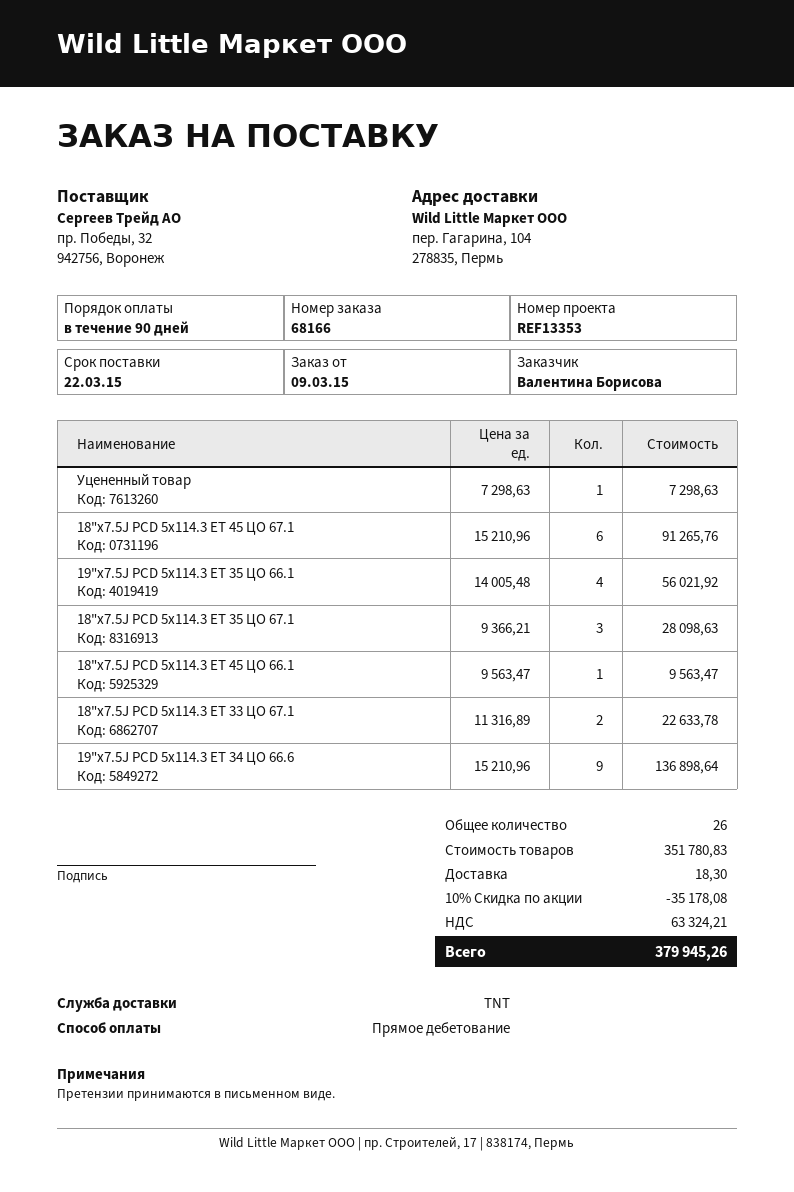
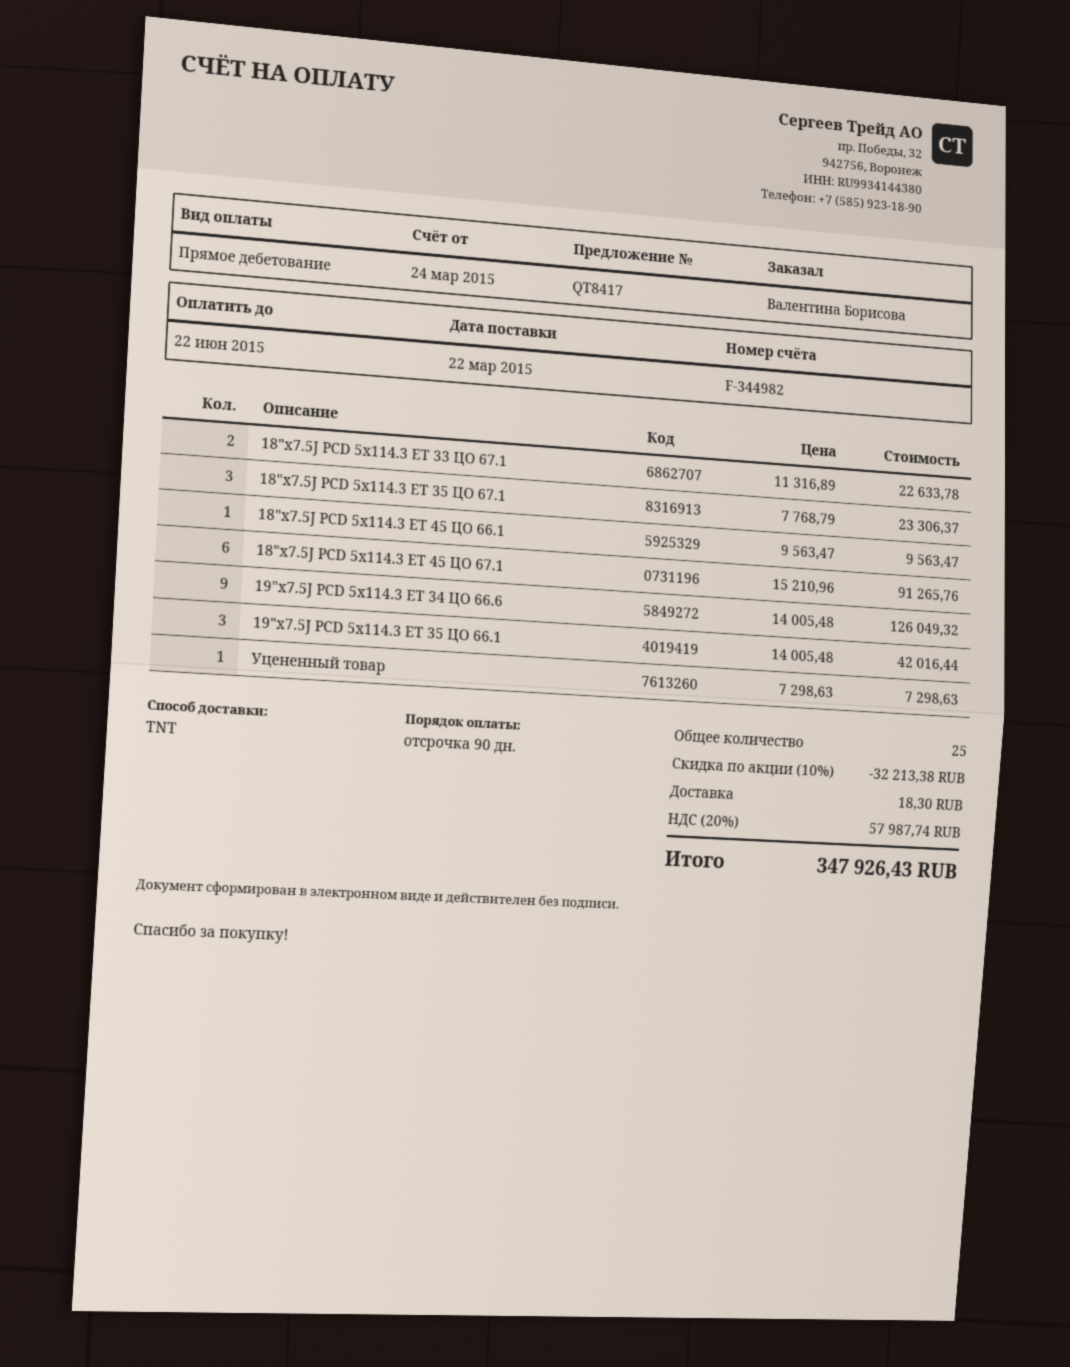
19"x7.5J PCD 5x114.3 ЕТ 35 ЦО 66.1: 4 x 14005.48 = 56021.92 -> 3 x 14005.48 = 42016.44
18"x7.5J PCD 5x114.3 ЕТ 35 ЦО 67.1: 3 x 9366.21 = 28098.63 -> 3 x 7768.79 = 23306.37
19"x7.5J PCD 5x114.3 ЕТ 34 ЦО 66.6: 9 x 15210.96 = 136898.64 -> 9 x 14005.48 = 126049.32
total quantity: 26 -> 25
discount: 10% = 35178.08 -> 10% = 32213.38
tax: 63324.21 -> 57987.74
total: 379945.26 -> 347926.43

